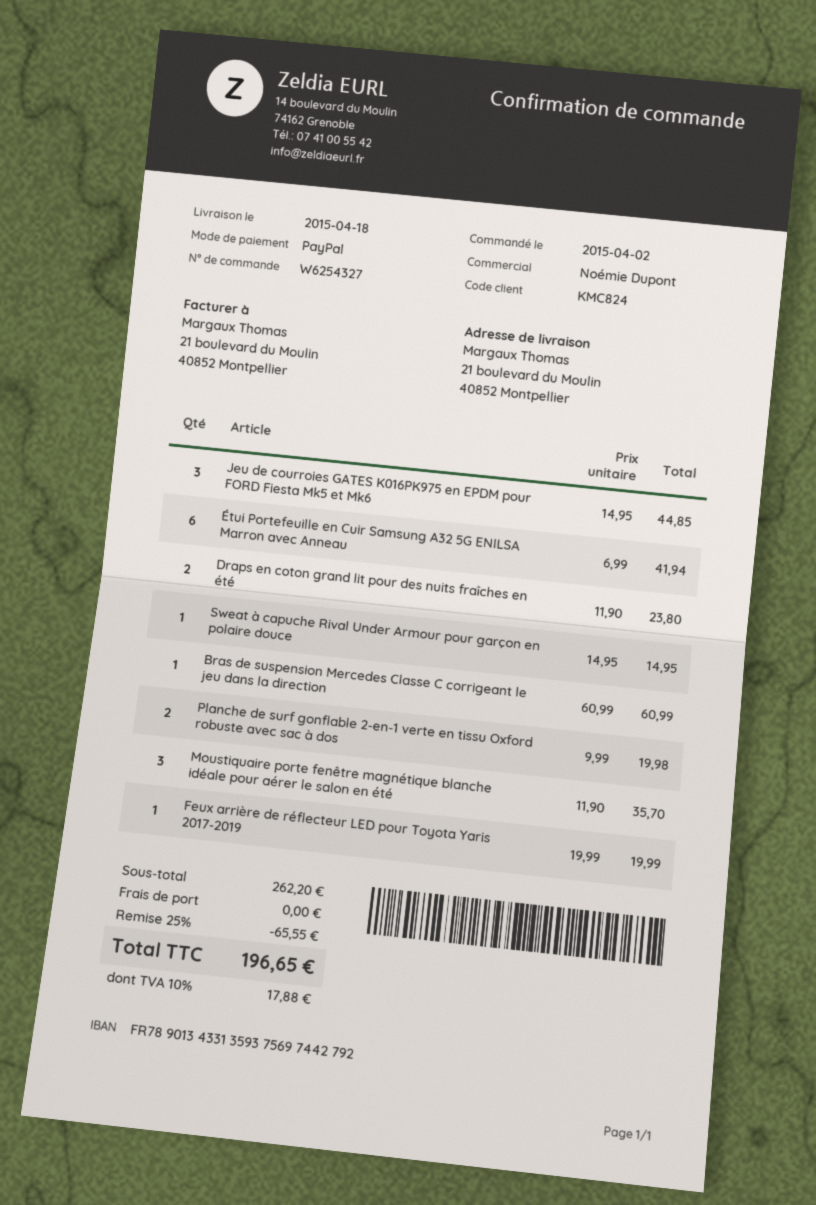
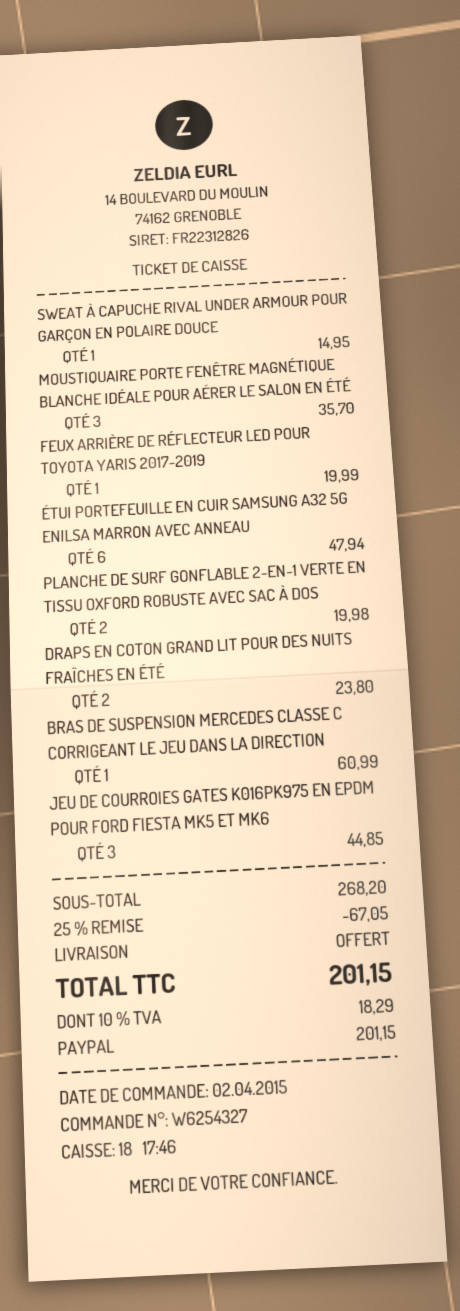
Étui Portefeuille en Cuir Samsung A32 5G ENILSA Marron avec Anneau: 6 for 41.94 -> 6 for 47.94
subtotal: 262.20 -> 268.20
discount: 25% = 65.55 -> 25% = 67.05
tax: 10% = 17.88 -> 10% = 18.29
total: 196.65 -> 201.15

